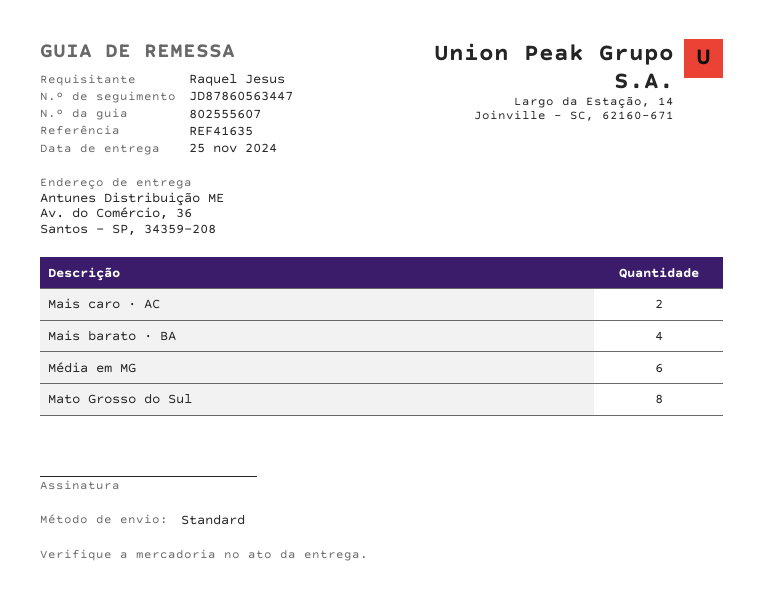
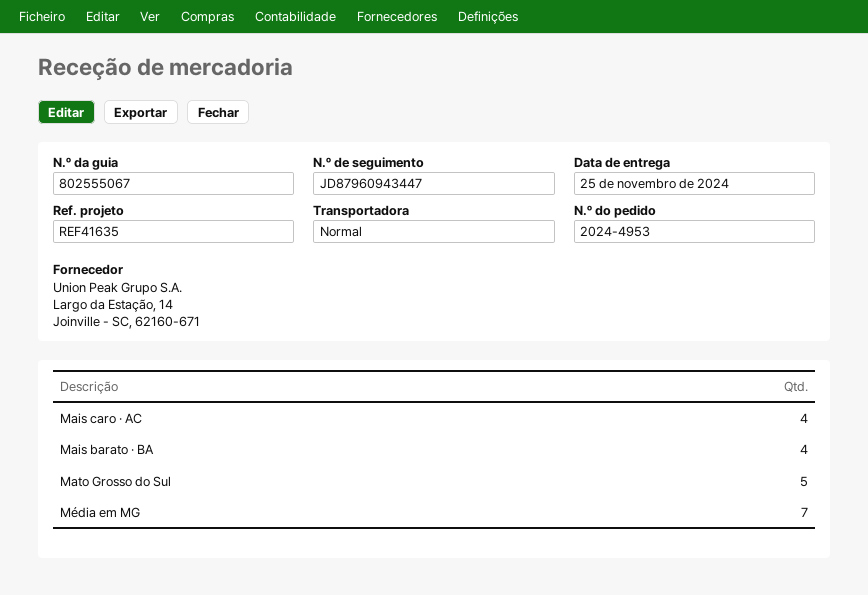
delivery note number: 802555607 -> 802555067
tracking number: JD87860563447 -> JD87960943447
Mais caro · AC: 2 -> 4
Média em MG: 6 -> 7
Mato Grosso do Sul: 8 -> 5

